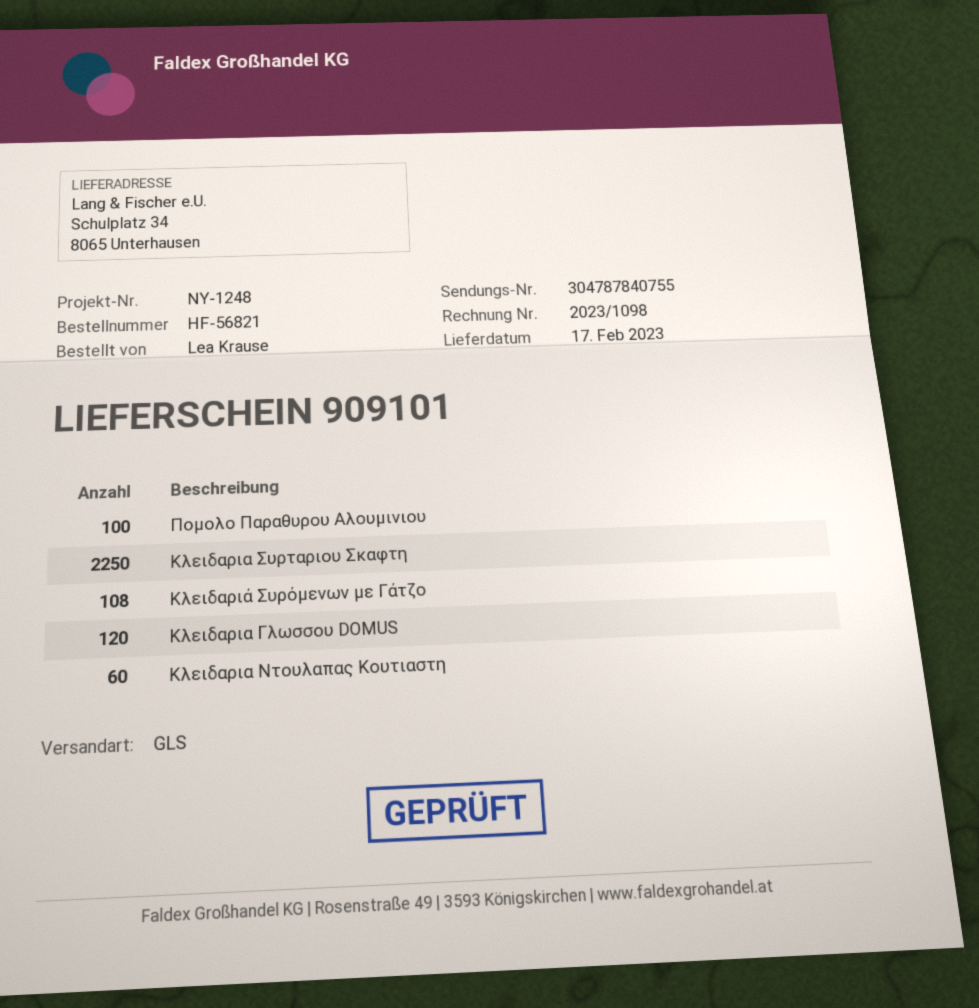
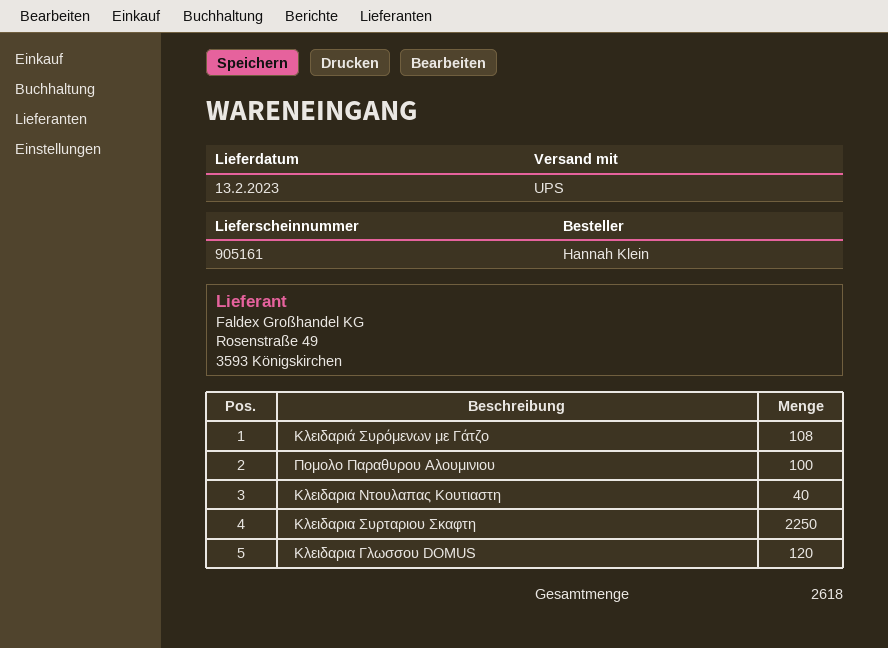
delivery note number: 909101 -> 905161
delivery date: 2023-02-17 -> 2023-02-13
ordered by: Lea Krause -> Hannah Klein
shipping method: GLS -> UPS
Κλειδαρια Ντουλαπας Κουτιαστη: 60 -> 40

